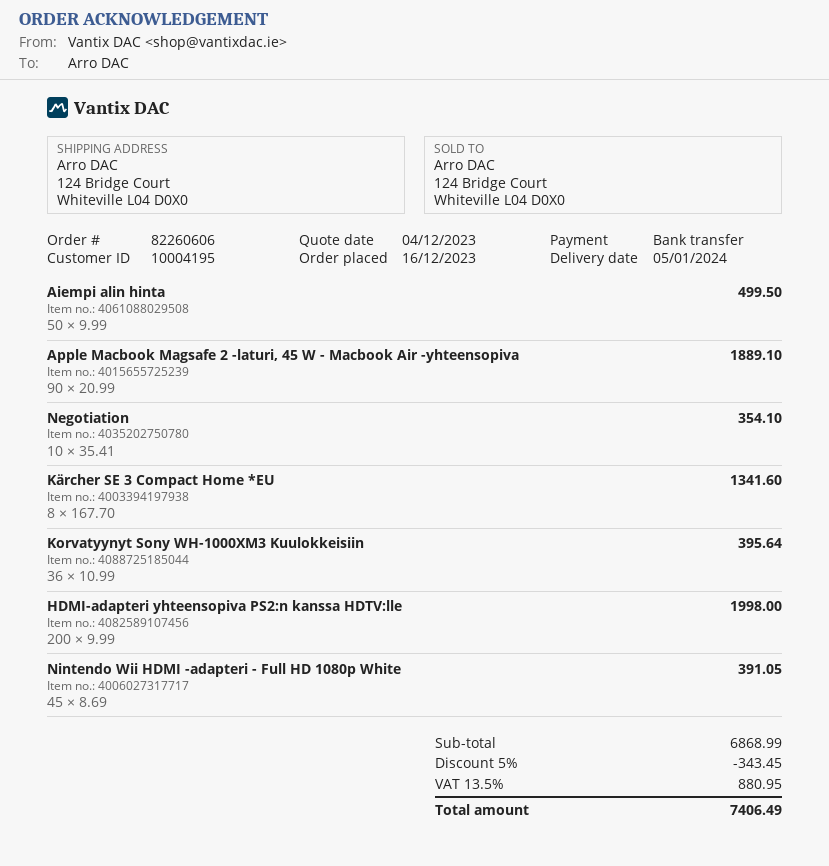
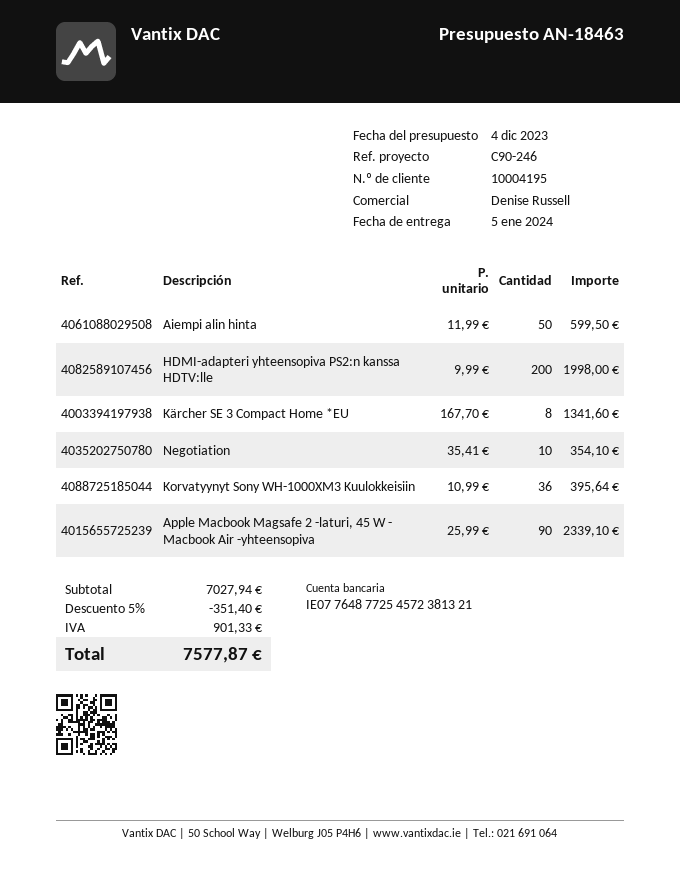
Aiempi alin hinta: 50 x 9.99 = 499.50 -> 50 x 11.99 = 599.50
Apple Macbook Magsafe 2 -laturi, 45 W - Macbook Air -yhteensopiva: 90 x 20.99 = 1889.10 -> 90 x 25.99 = 2339.10
Nintendo Wii HDMI -adapteri - Full HD 1080p White: 45 x 8.69 = 391.05 -> none
subtotal: 6868.99 -> 7027.94
discount: 5% = 343.45 -> 5% = 351.40
tax: 880.95 -> 901.33
total: 7406.49 -> 7577.87

